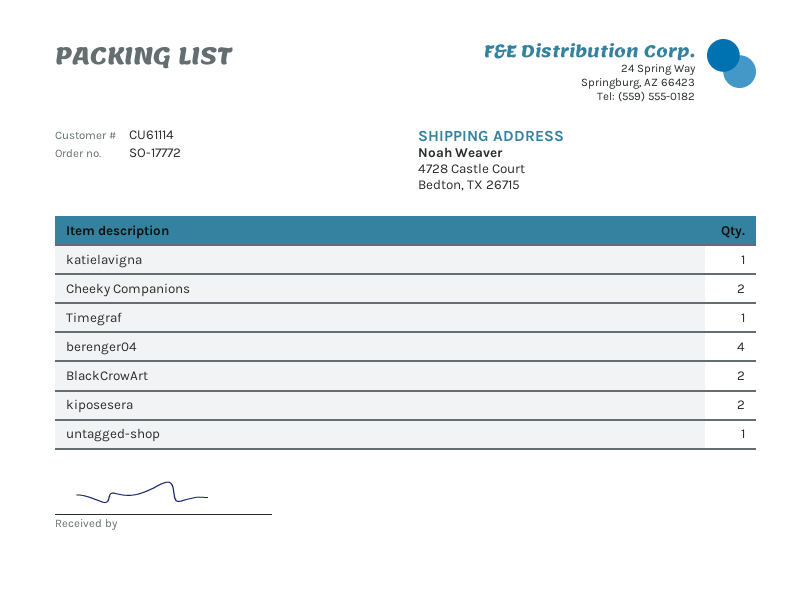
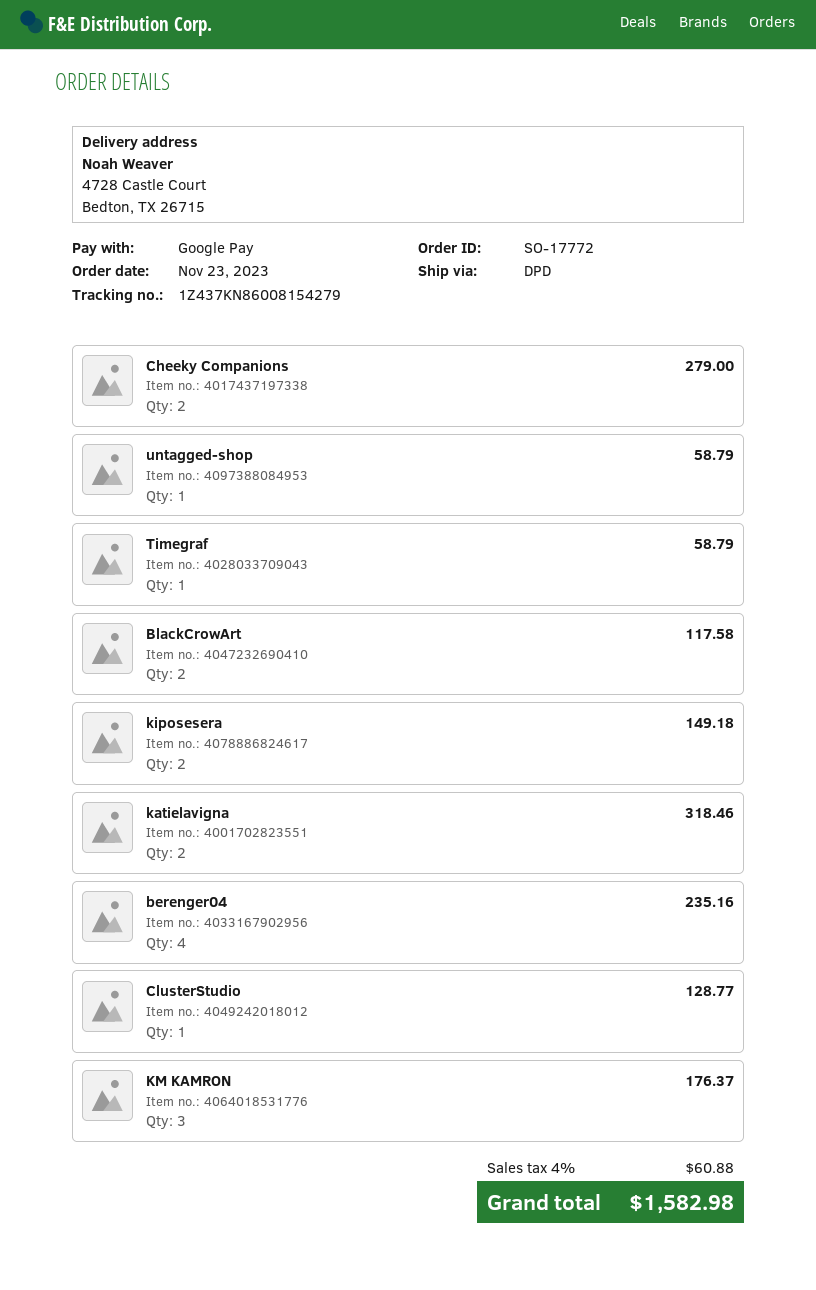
katielavigna: 1 -> 2
ClusterStudio: none -> 1
KM KAMRON: none -> 3

